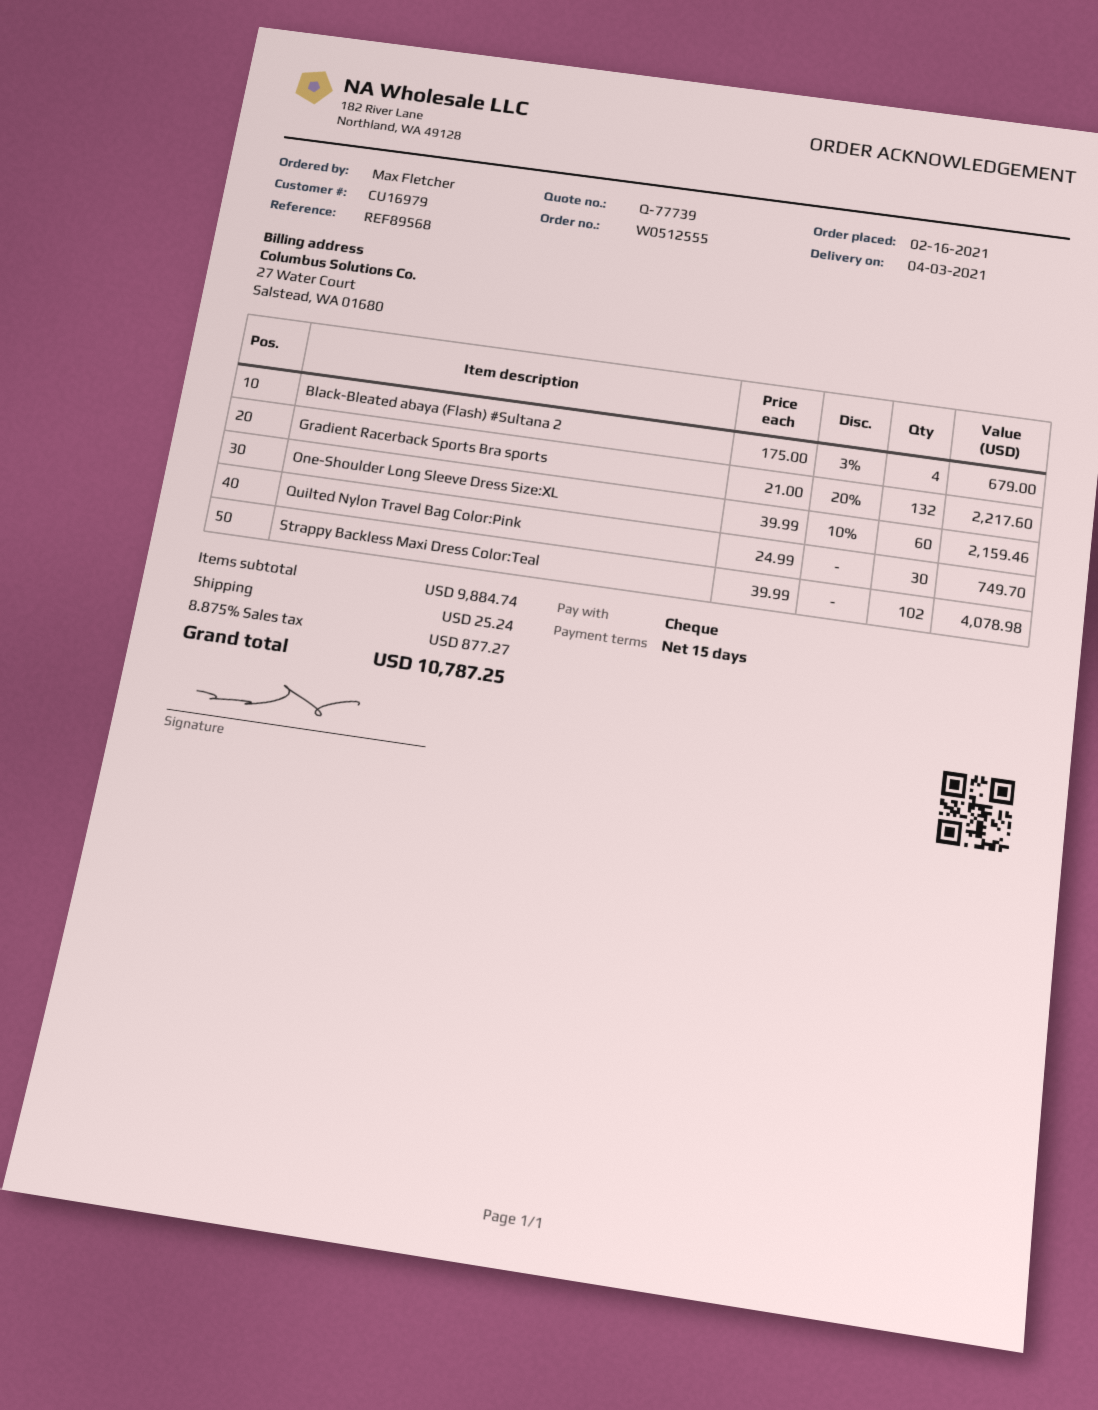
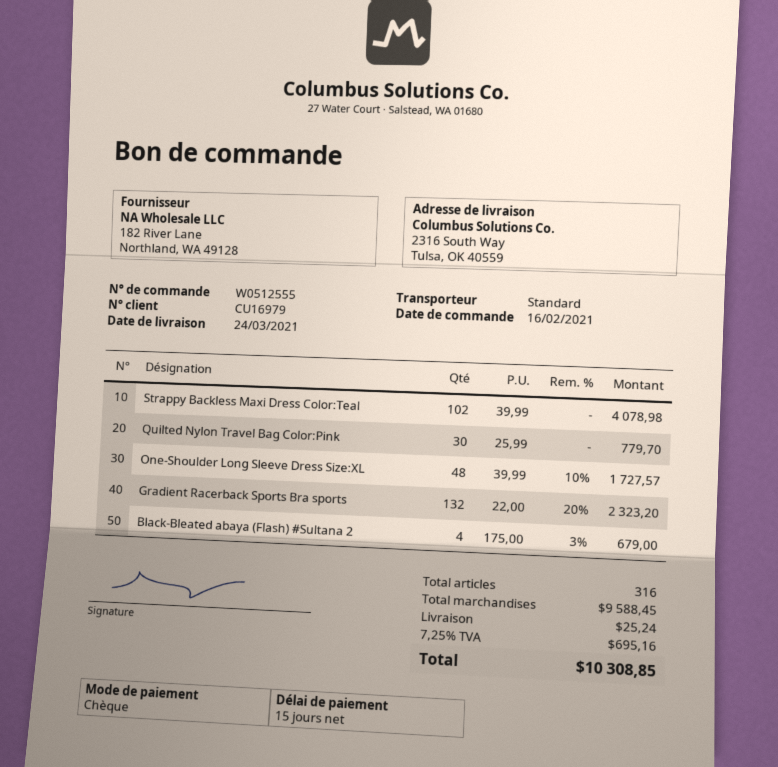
delivery date: 2021-04-03 -> 2021-03-24
Gradient Racerback Sports Bra sports: 132 x 21.00 - 20% = 2217.60 -> 132 x 22.00 - 20% = 2323.20
One-Shoulder Long Sleeve Dress Size:XL: 60 x 39.99 - 10% = 2159.46 -> 48 x 39.99 - 10% = 1727.57
Quilted Nylon Travel Bag Color:Pink: 30 x 24.99 = 749.70 -> 30 x 25.99 = 779.70
subtotal: 9884.74 -> 9588.45
tax: 8.875% = 877.27 -> 7.25% = 695.16
total: 10787.25 -> 10308.85

